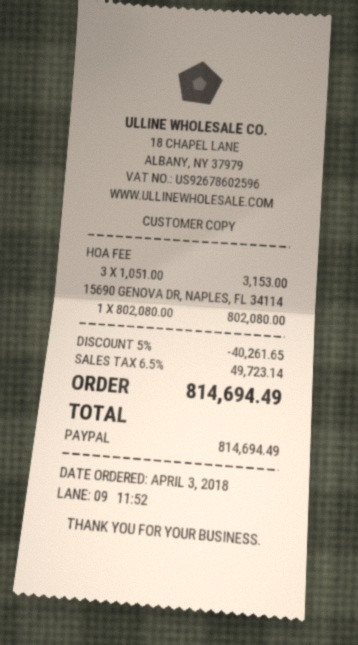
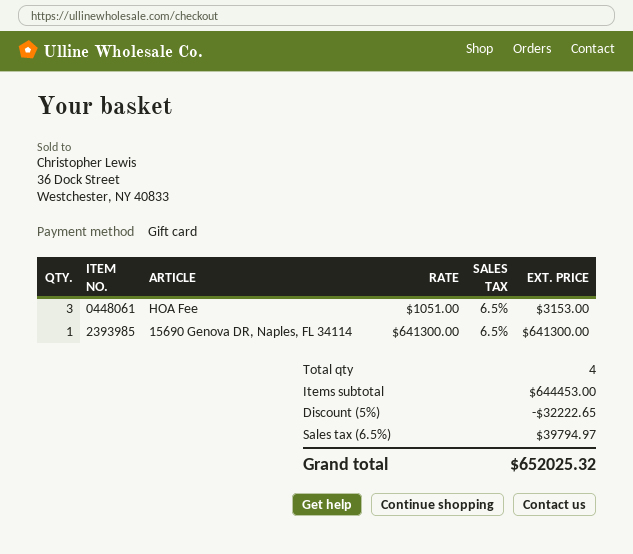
payment method: PayPal -> gift card
15690 GENOVA DR, NAPLES, FL 34114: 1 x 802080.00 = 802080.00 -> 1 x 641300.00 = 641300.00
discount: 5% = 40261.65 -> 5% = 32222.65
tax: 6.5% = 49723.14 -> 6.5% = 39794.97
total: 814694.49 -> 652025.32

